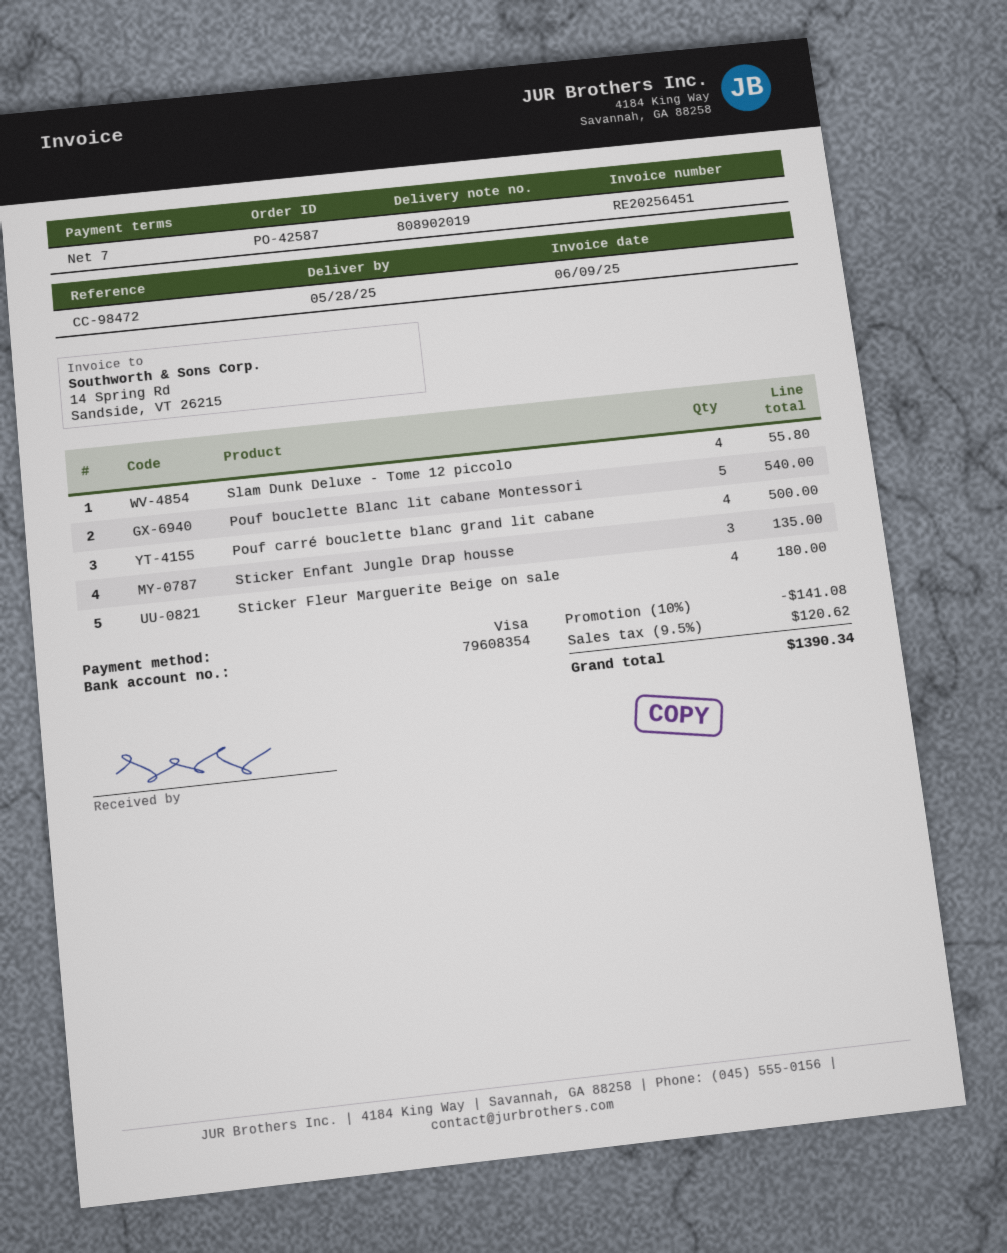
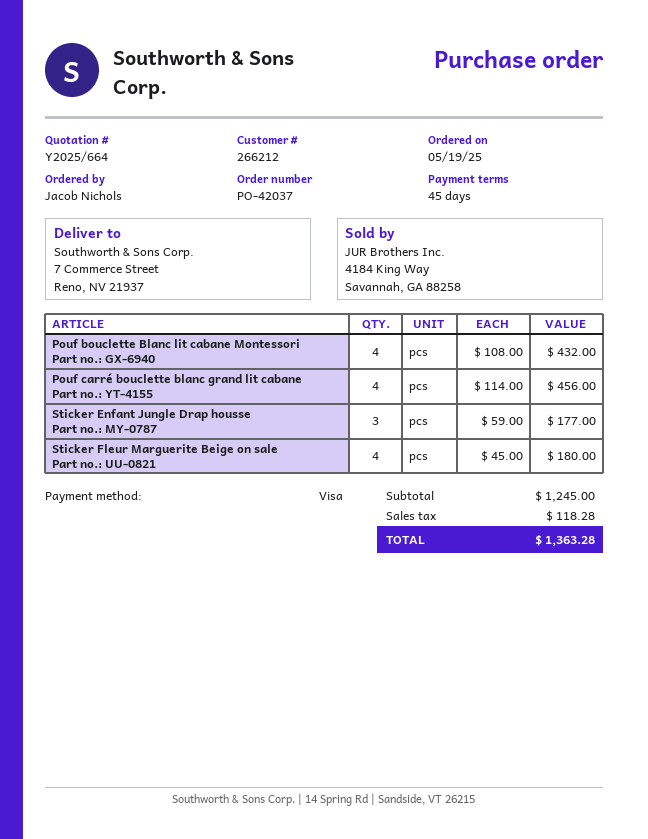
order number: PO-42587 -> PO-42037
payment terms: 7 days -> 45 days
Slam Dunk Deluxe - Tome 12 piccolo: 4 for 55.80 -> none
Pouf bouclette Blanc lit cabane Montessori: 5 for 540.00 -> 4 for 432.00
Pouf carré bouclette blanc grand lit cabane: 4 for 500.00 -> 4 for 456.00
Sticker Enfant Jungle Drap housse: 3 for 135.00 -> 3 for 177.00
discount: 10% = 141.08 -> none
tax: 120.62 -> 118.28
total: 1390.34 -> 1363.28

